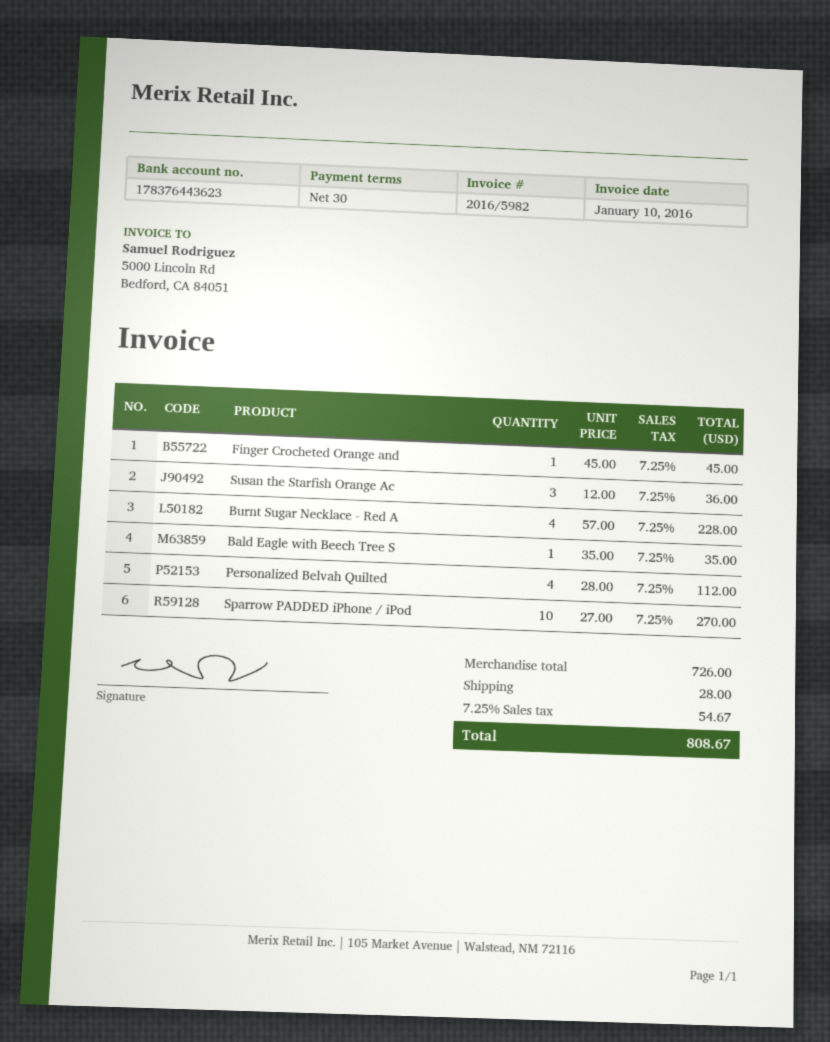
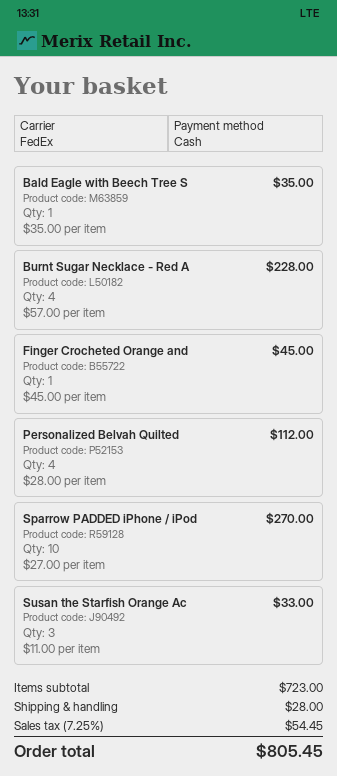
Susan the Starfish Orange Ac: 3 x 12.00 = 36.00 -> 3 x 11.00 = 33.00
subtotal: 726.00 -> 723.00
tax: 7.25% = 54.67 -> 7.25% = 54.45
total: 808.67 -> 805.45

